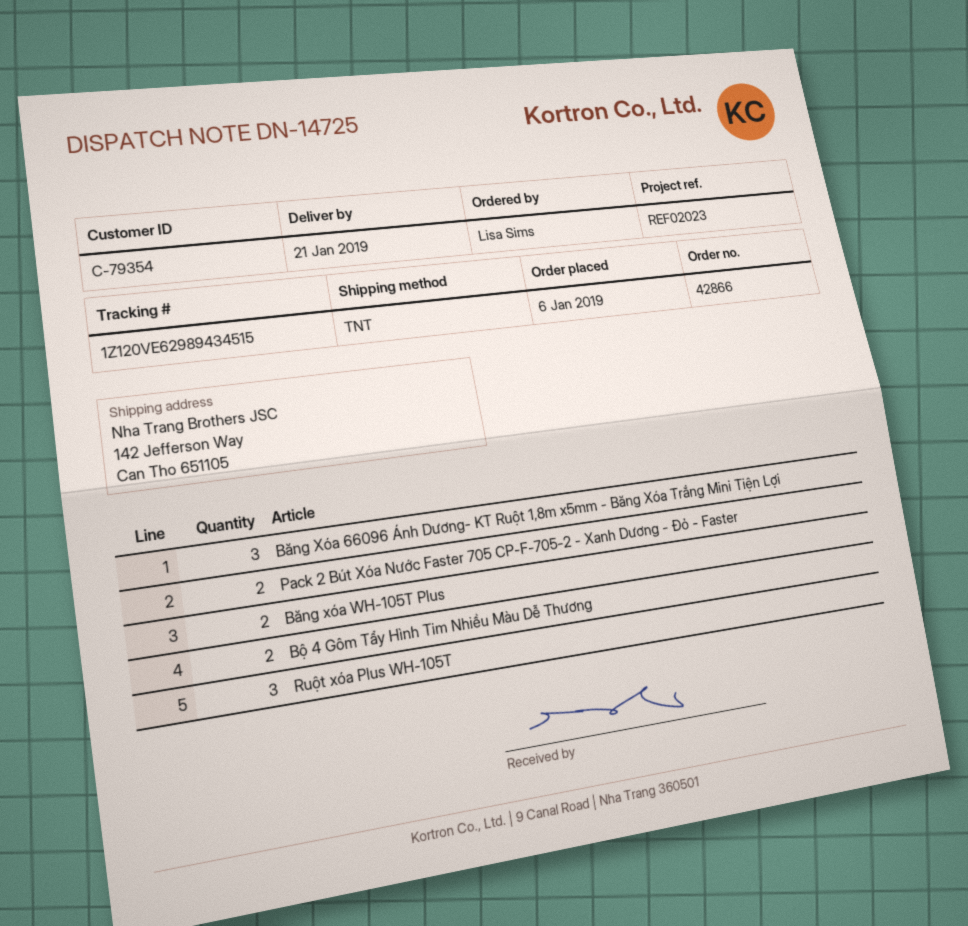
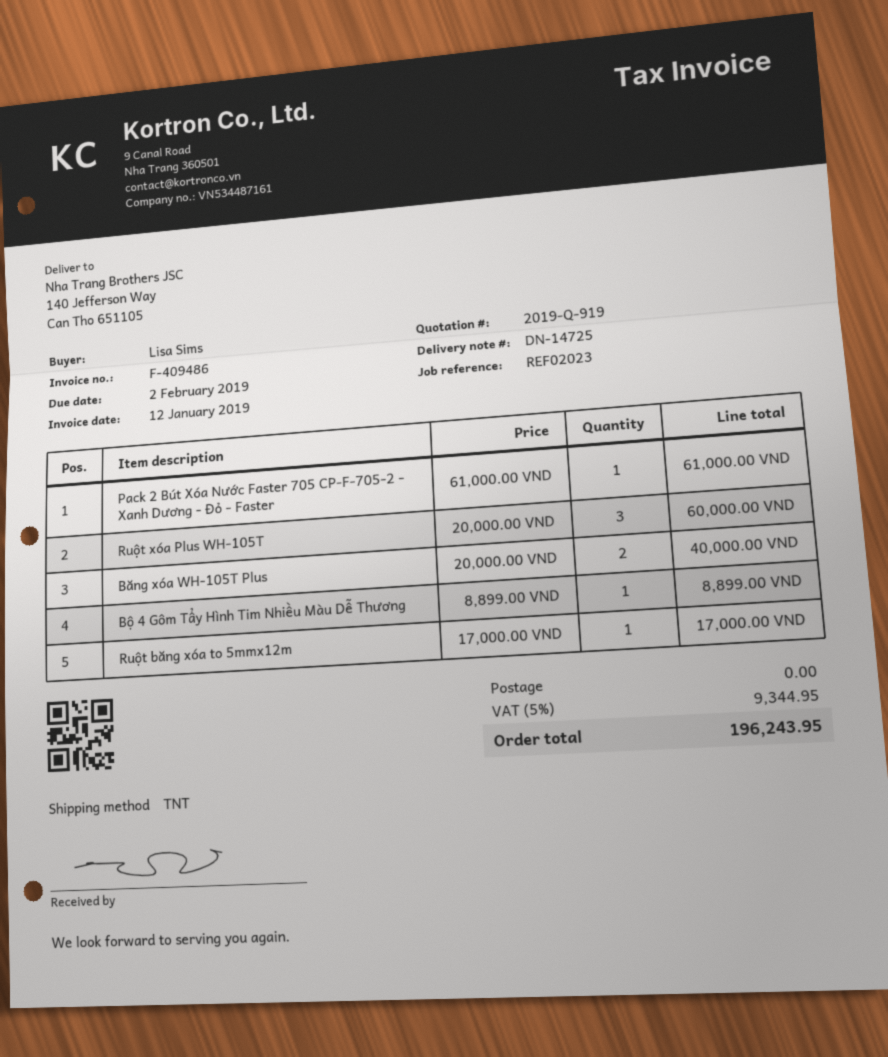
ship to: 142 Jefferson Way, Can Tho 651105 -> 140 Jefferson Way, Can Tho 651105
Băng Xóa 66096 Ánh Dương- KT Ruột 1,8m x5mm - Băng Xóa Trắng Mini Tiện Lợi: 3 -> none
Pack 2 Bút Xóa Nước Faster 705 CP-F-705-2 - Xanh Dương - Đỏ - Faster: 2 -> 1
Bộ 4 Gôm Tẩy Hình Tim Nhiều Màu Dễ Thương: 2 -> 1
Ruột băng xóa to 5mmx12m: none -> 1

